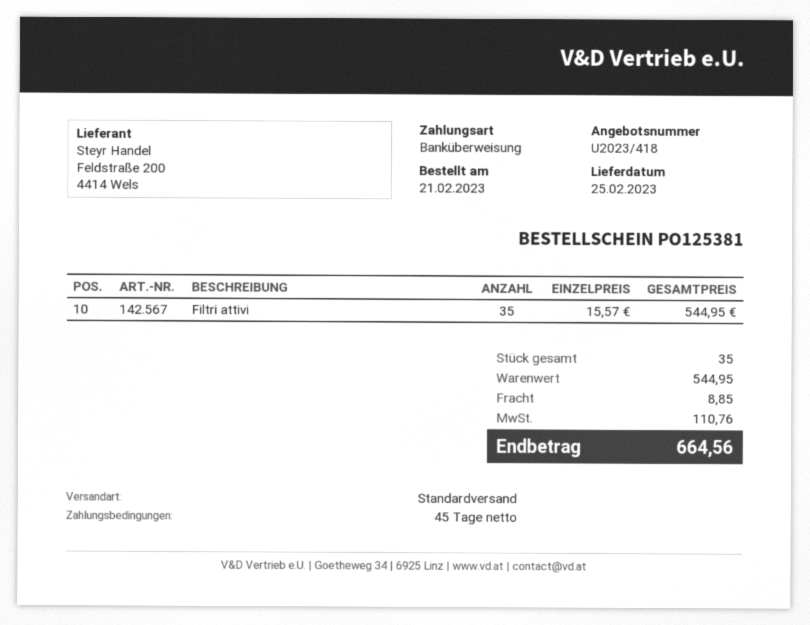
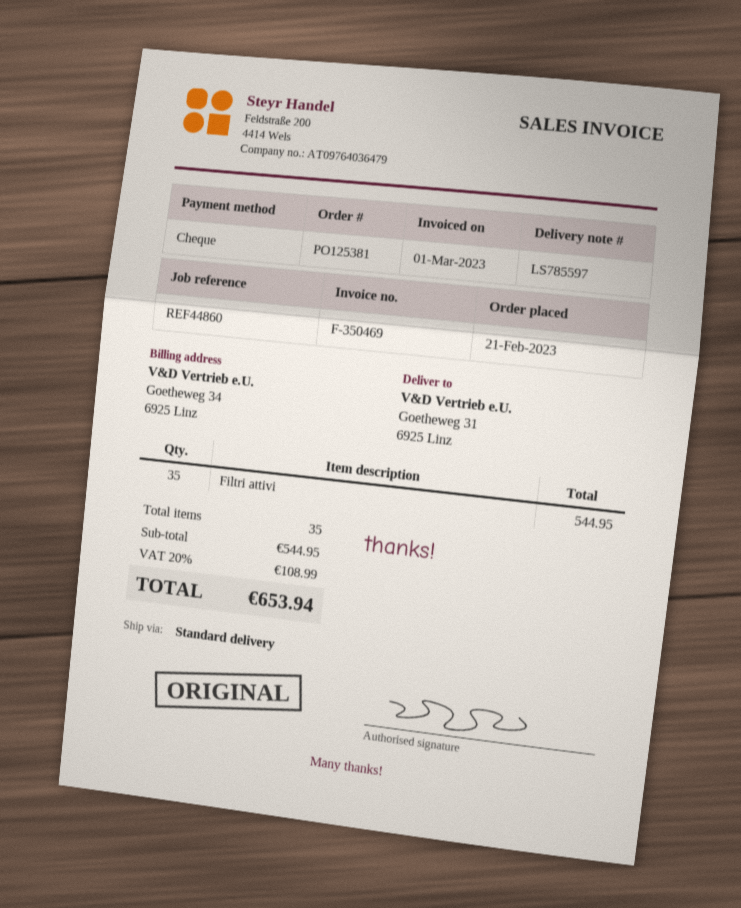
payment method: bank transfer -> cheque
shipping: 8.85 -> none
tax: 110.76 -> 108.99
total: 664.56 -> 653.94

